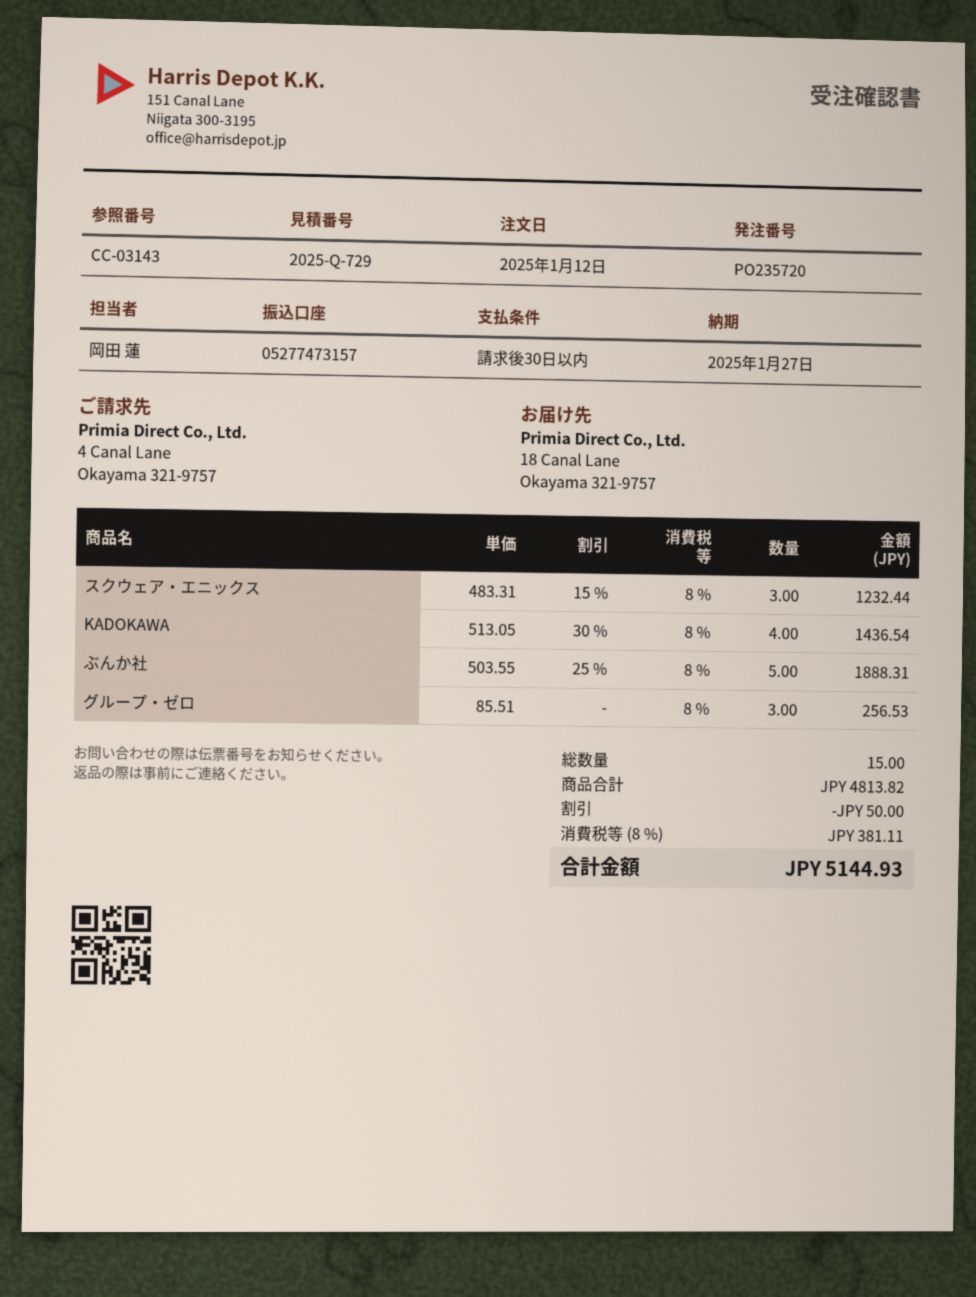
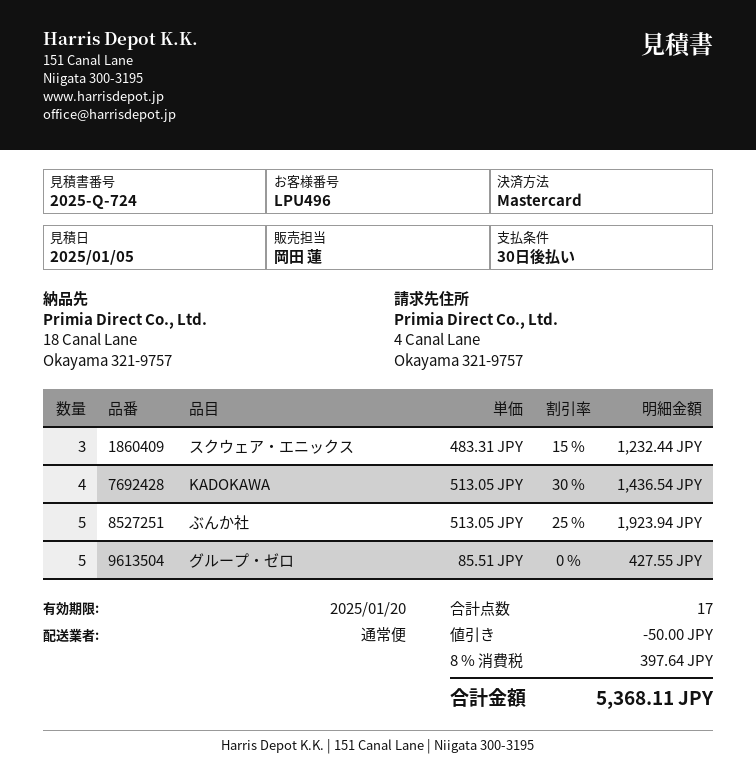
quote number: 2025-Q-729 -> 2025-Q-724
ぶんか社: 5 x 503.55 - 25% = 1888.31 -> 5 x 513.05 - 25% = 1923.94
グループ・ゼロ: 3 x 85.51 = 256.53 -> 5 x 85.51 = 427.55
total quantity: 15 -> 17
tax: 8% = 381.11 -> 8% = 397.64
total: 5144.93 -> 5368.11

